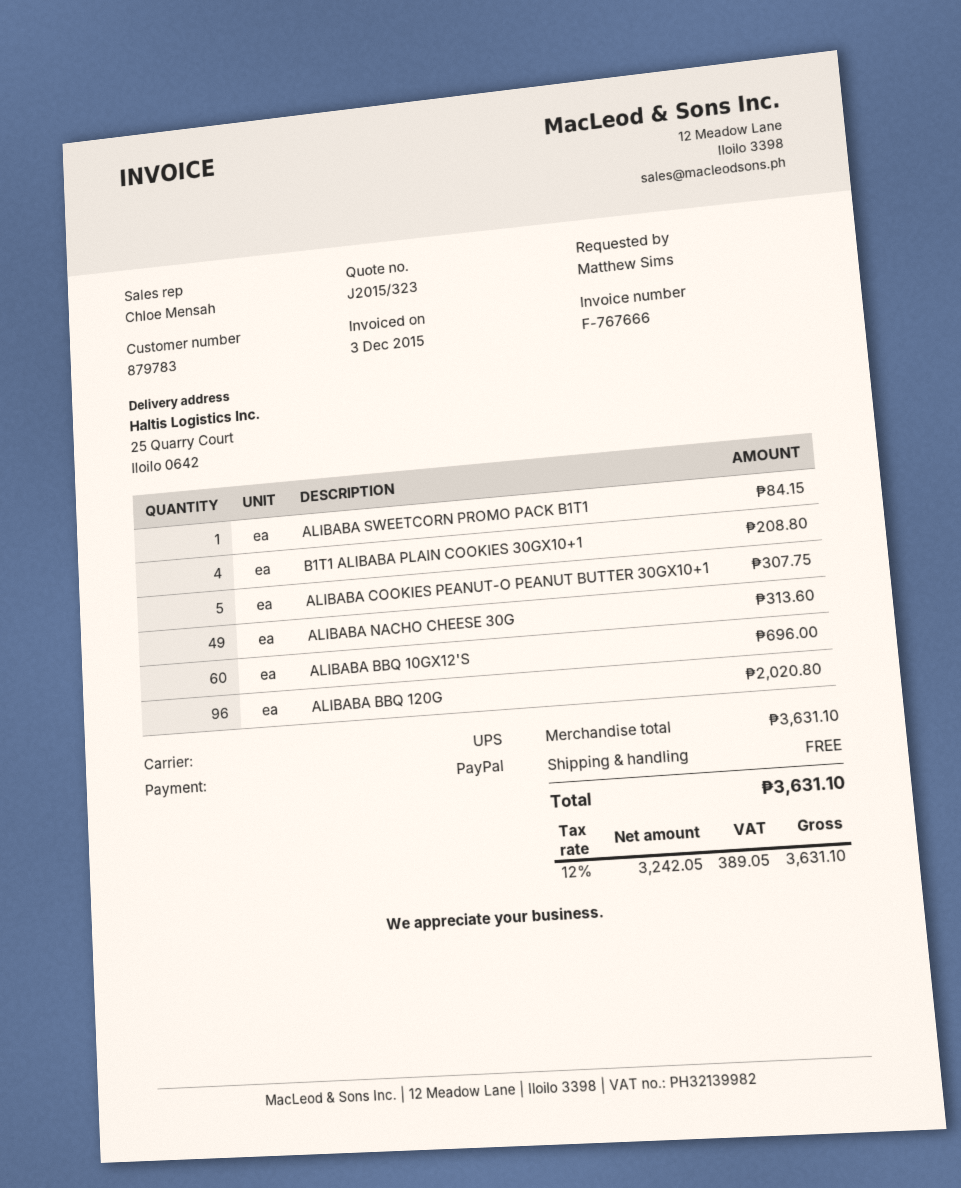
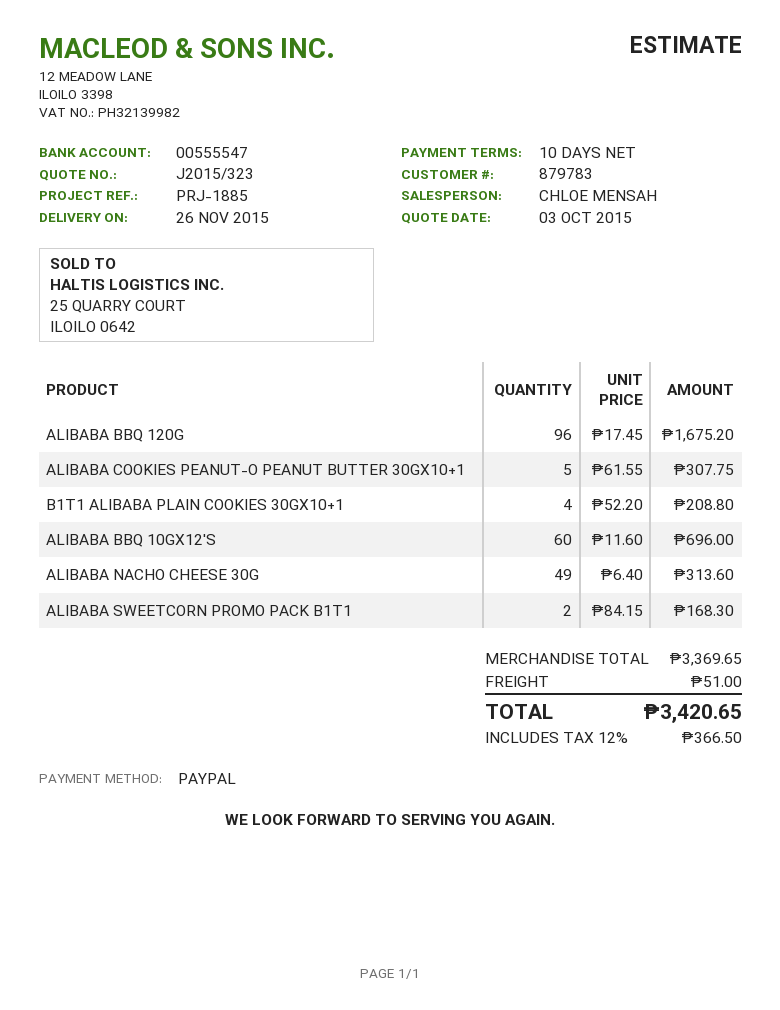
ALIBABA SWEETCORN PROMO PACK B1T1: 1 for 84.15 -> 2 for 168.30
ALIBABA BBQ 120G: 96 for 2020.80 -> 96 for 1675.20
subtotal: 3631.10 -> 3369.65
shipping: 0.00 -> 51.00
tax: 12% = 389.05 -> 12% = 366.50
total: 3631.10 -> 3420.65

